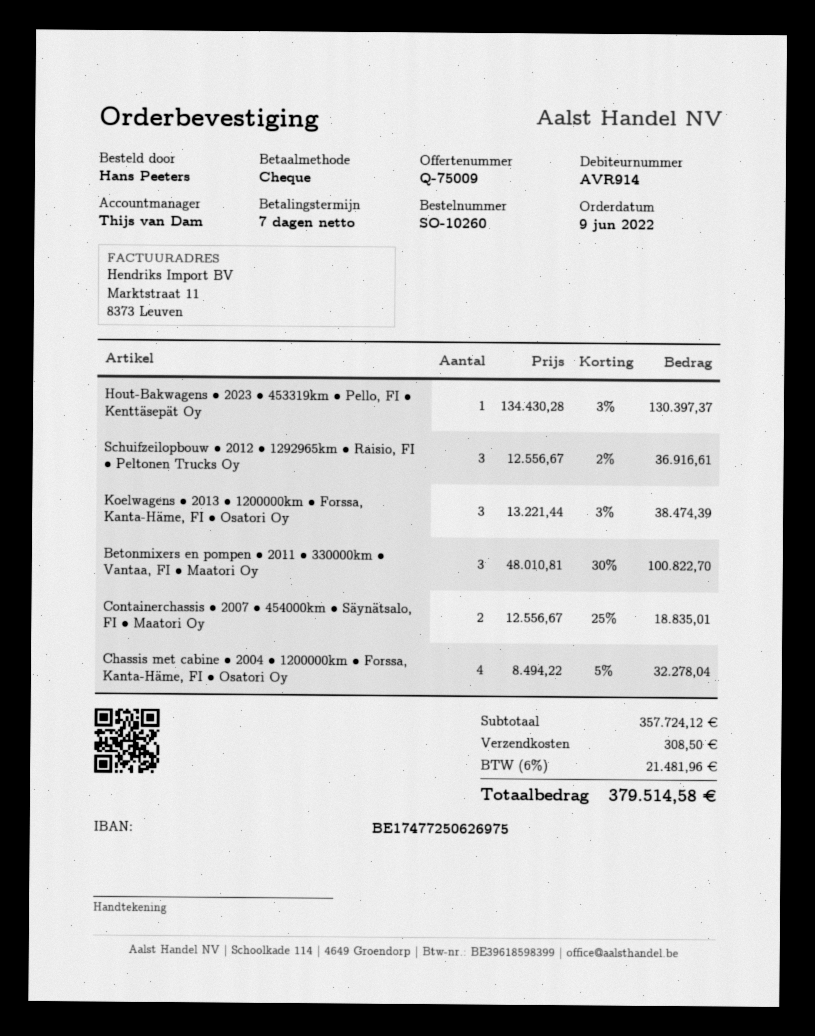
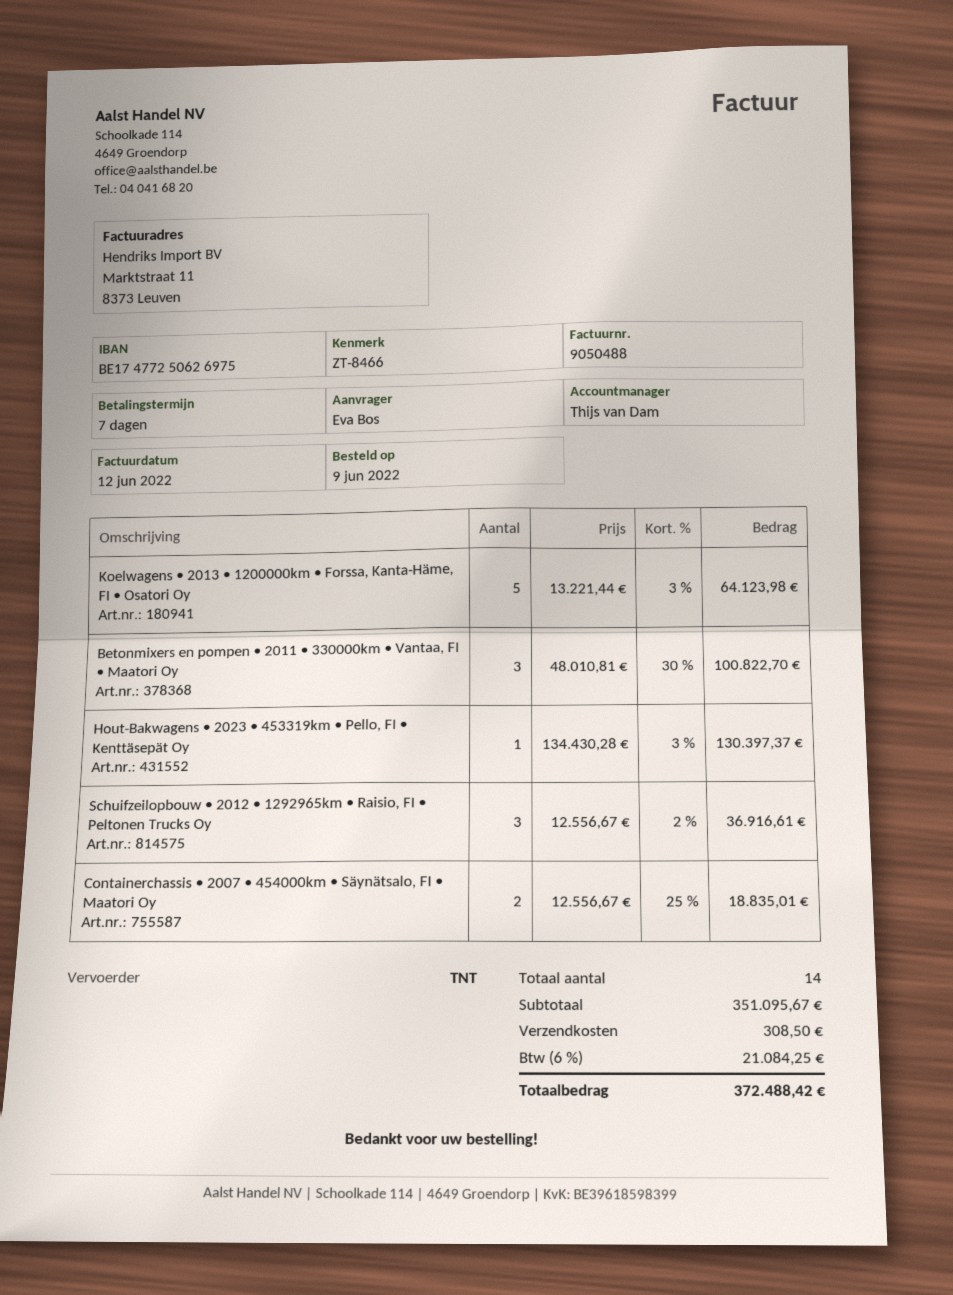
ordered by: Hans Peeters -> Eva Bos
Koelwagens • 2013 • 1200000km • Forssa, Kanta-Häme, FI • Osatori Oy: 3 x 13221.44 - 3% = 38474.39 -> 5 x 13221.44 - 3% = 64123.98
Chassis met cabine • 2004 • 1200000km • Forssa, Kanta-Häme, FI • Osatori Oy: 4 x 8494.22 - 5% = 32278.04 -> none
subtotal: 357724.12 -> 351095.67
tax: 6% = 21481.96 -> 6% = 21084.25
total: 379514.58 -> 372488.42

